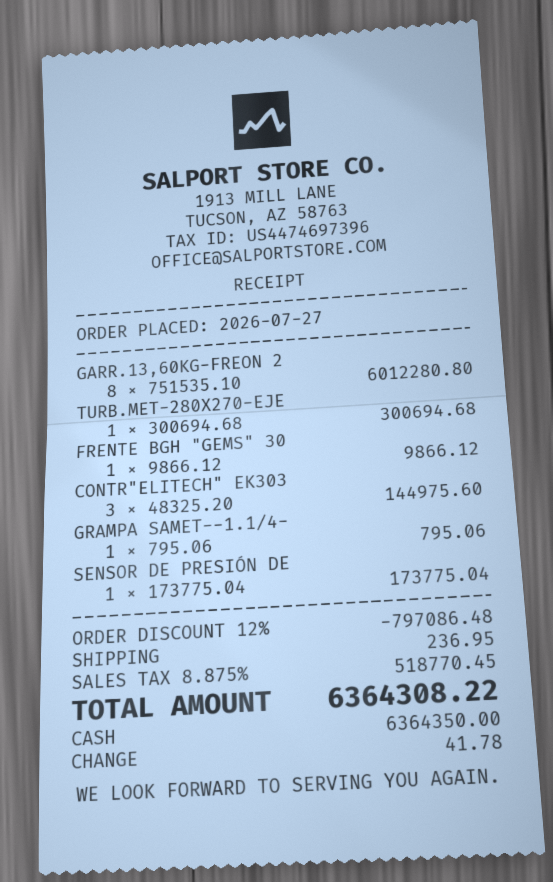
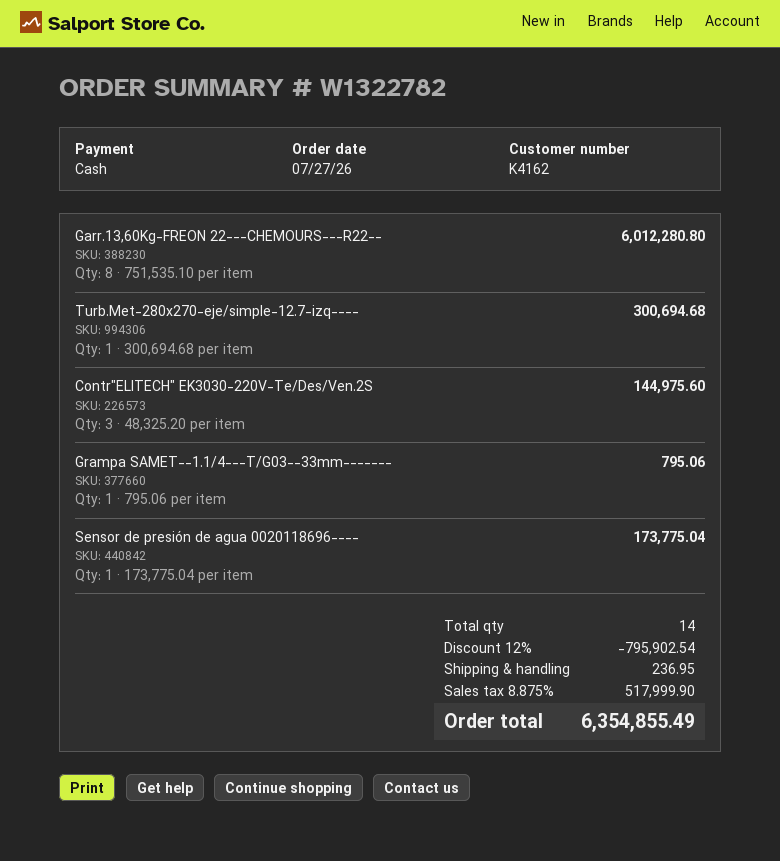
FRENTE BGH "GEMS" 30: 1 x 9866.12 = 9866.12 -> none
discount: 12% = 797086.48 -> 12% = 795902.54
tax: 8.875% = 518770.45 -> 8.875% = 517999.90
total: 6364308.22 -> 6354855.49

